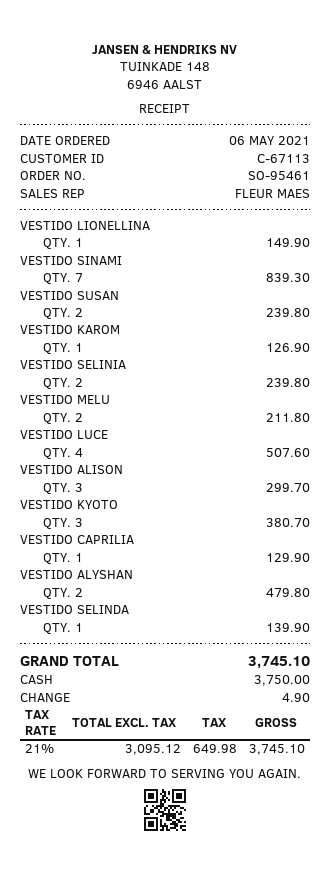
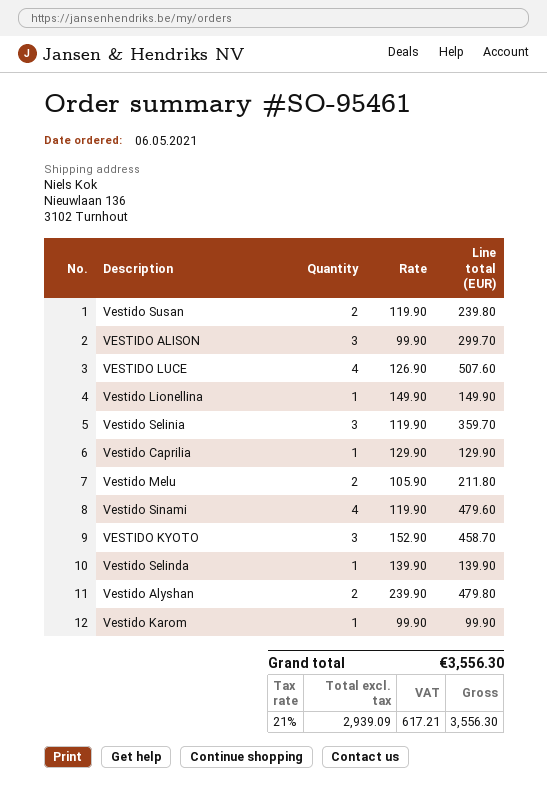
VESTIDO SINAMI: 7 for 839.30 -> 4 for 479.60
VESTIDO KAROM: 1 for 126.90 -> 1 for 99.90
VESTIDO SELINIA: 2 for 239.80 -> 3 for 359.70
VESTIDO KYOTO: 3 for 380.70 -> 3 for 458.70
net: 3095.12 -> 2939.09
tax: 21% = 649.98 -> 21% = 617.21
total: 3745.10 -> 3556.30

